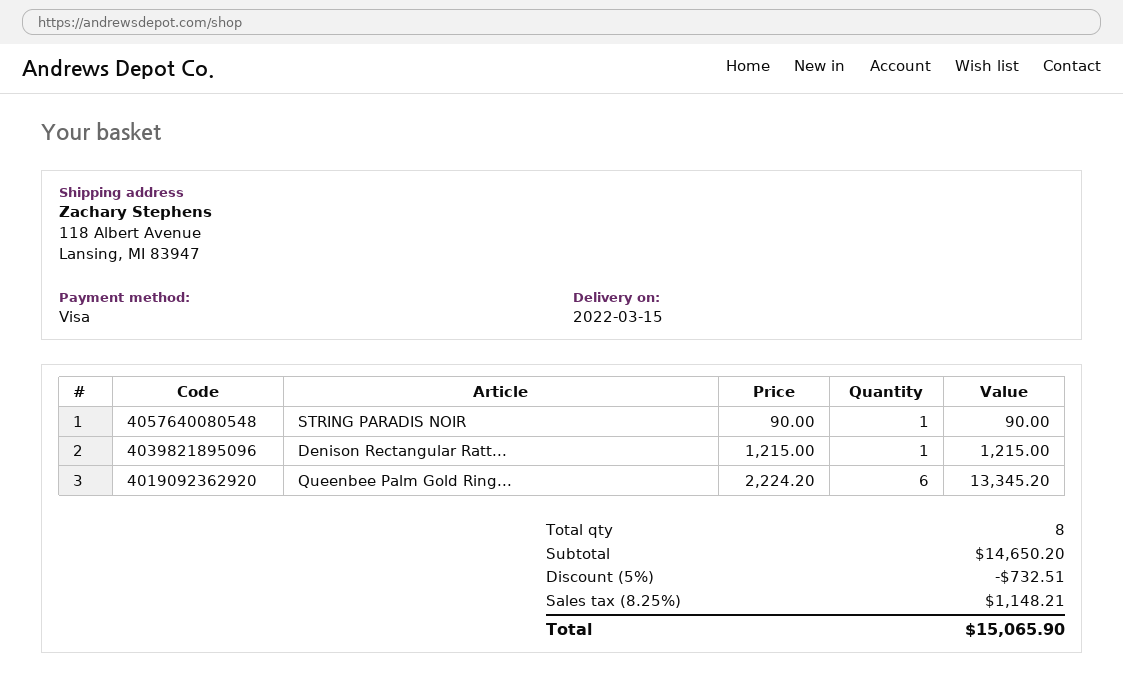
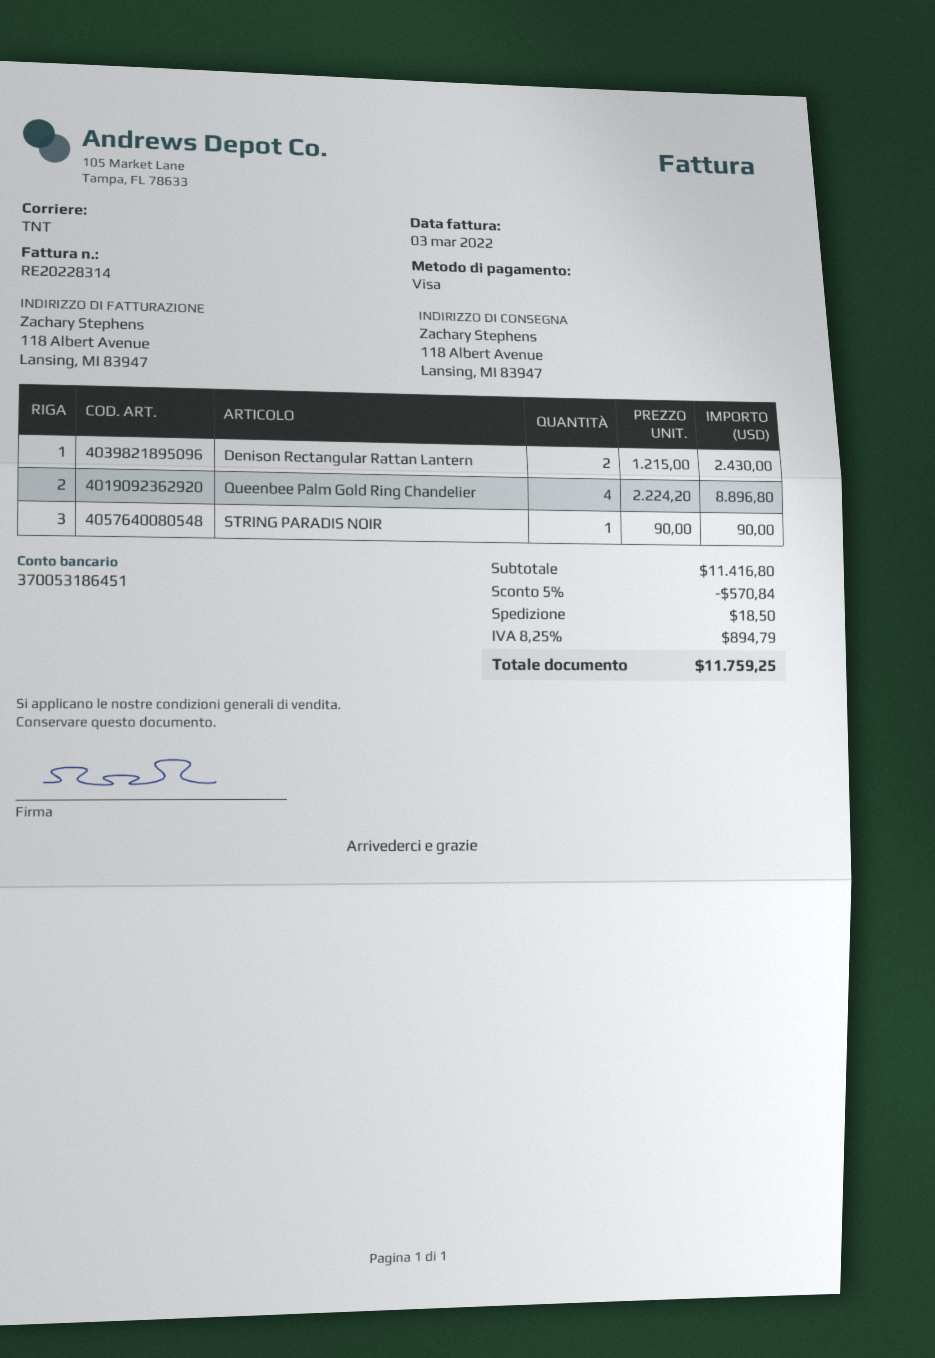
Denison Rectangular Ratt...: 1 x 1215.00 = 1215.00 -> 2 x 1215.00 = 2430.00
Queenbee Palm Gold Ring...: 6 x 2224.20 = 13345.20 -> 4 x 2224.20 = 8896.80
subtotal: 14650.20 -> 11416.80
discount: 5% = 732.51 -> 5% = 570.84
shipping: none -> 18.50
tax: 8.25% = 1148.21 -> 8.25% = 894.79
total: 15065.90 -> 11759.25

